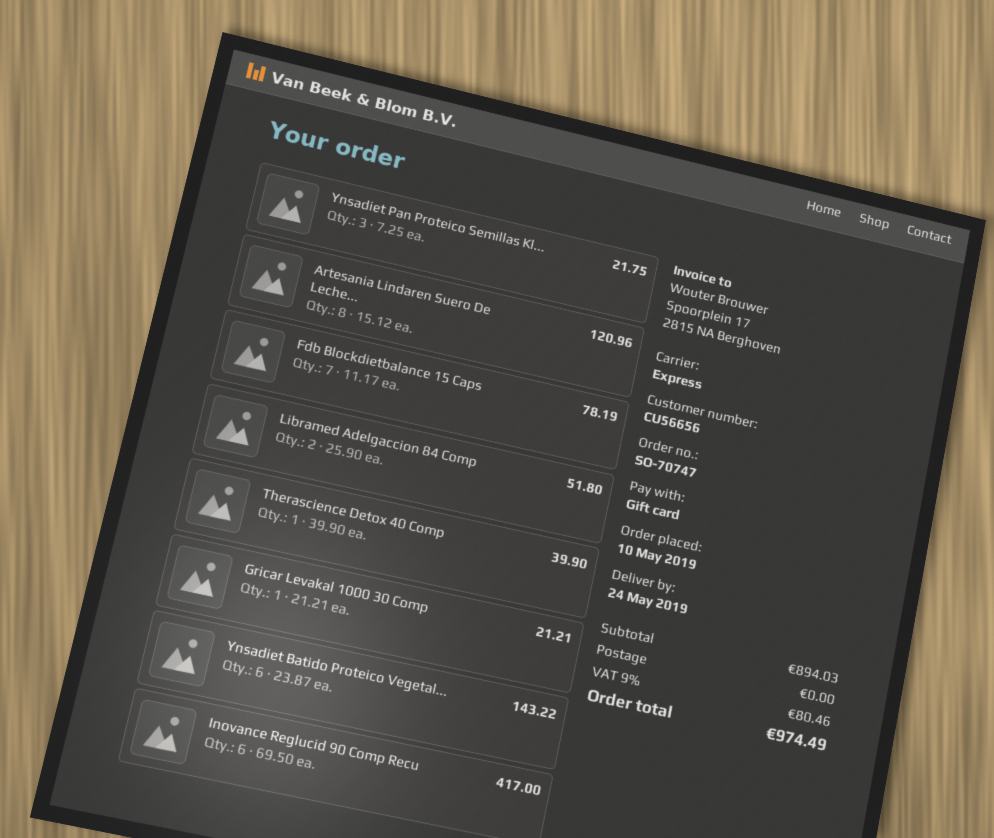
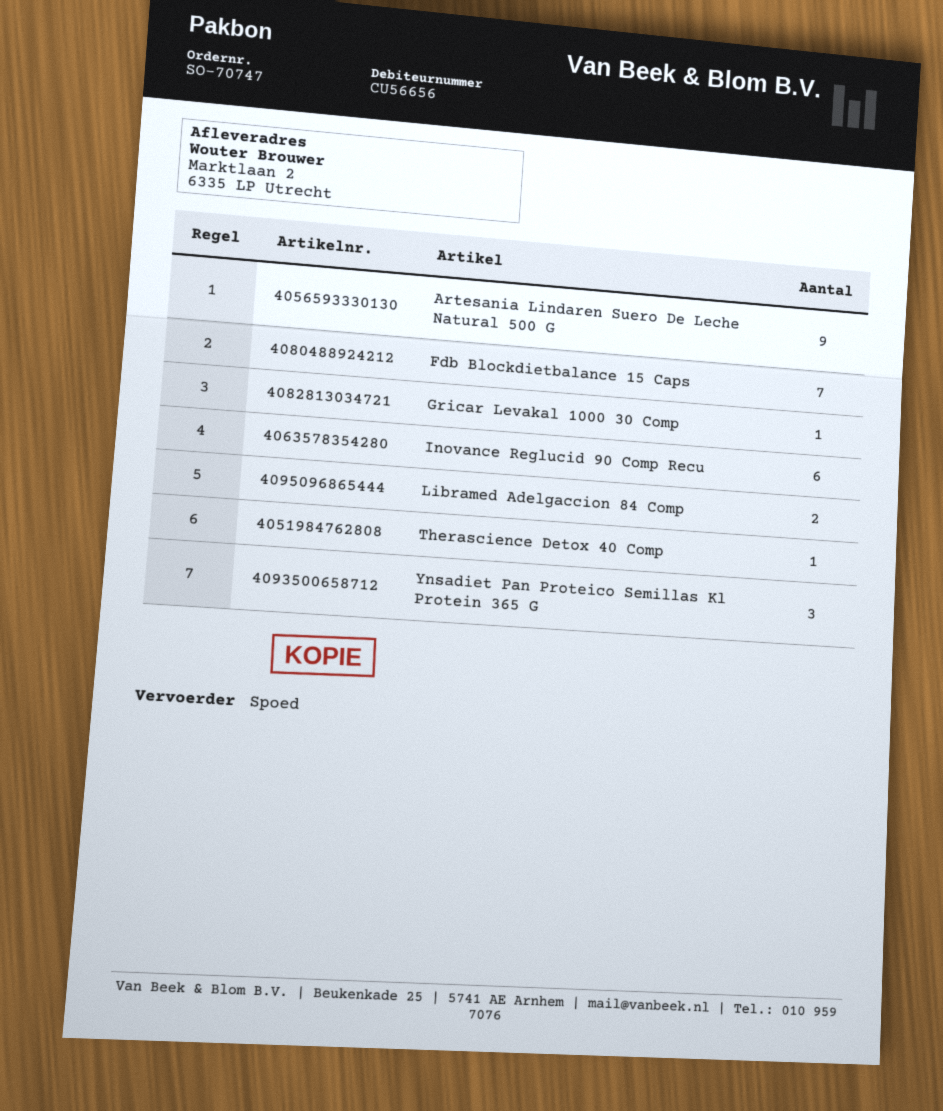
Artesania Lindaren Suero De Leche...: 8 -> 9
Ynsadiet Batido Proteico Vegetal...: 6 -> none

